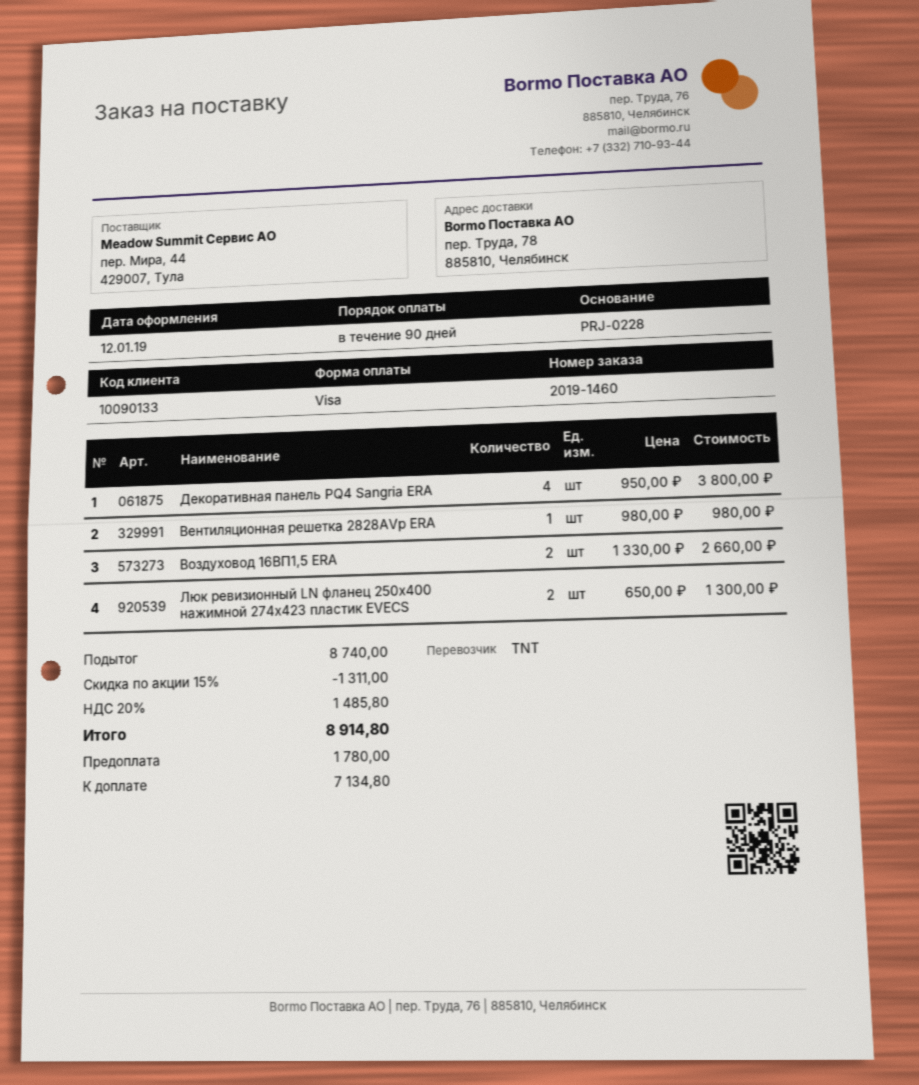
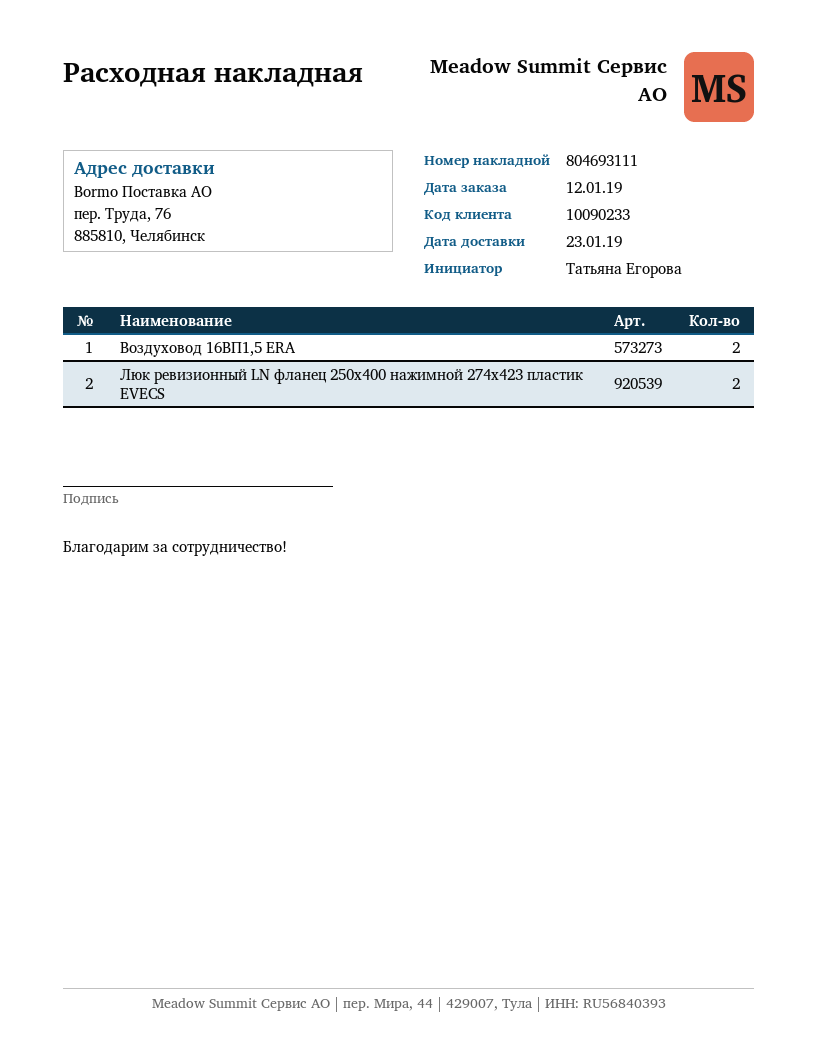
customer number: 10090133 -> 10090233
ship to: пер. Труда, 78, 885810, Челябинск -> пер. Труда, 76, 885810, Челябинск
Декоративная панель PQ4 Sangria ERA: 4 -> none
Вентиляционная решетка 2828AVp ERA: 1 -> none

